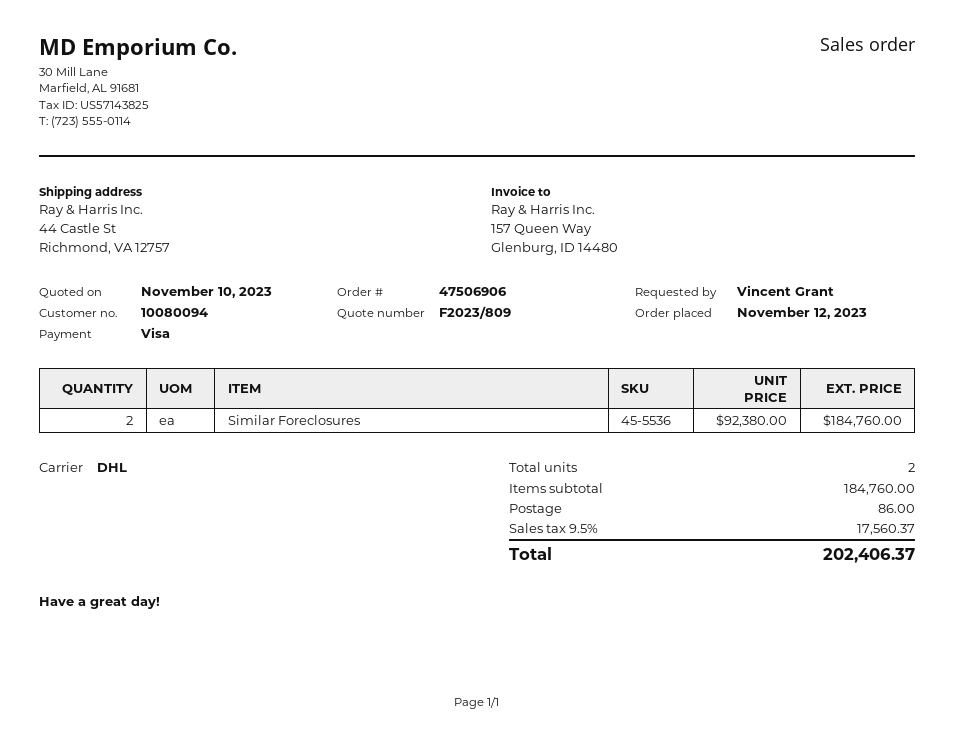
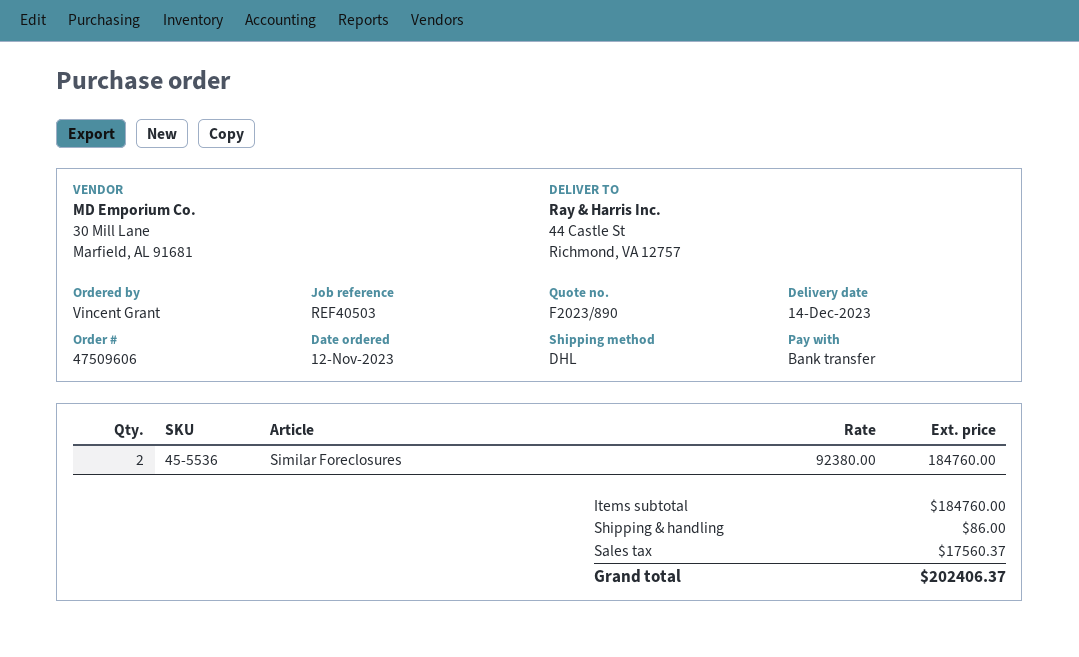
quote number: F2023/809 -> F2023/890
order number: 47506906 -> 47509606
payment method: Visa -> bank transfer

